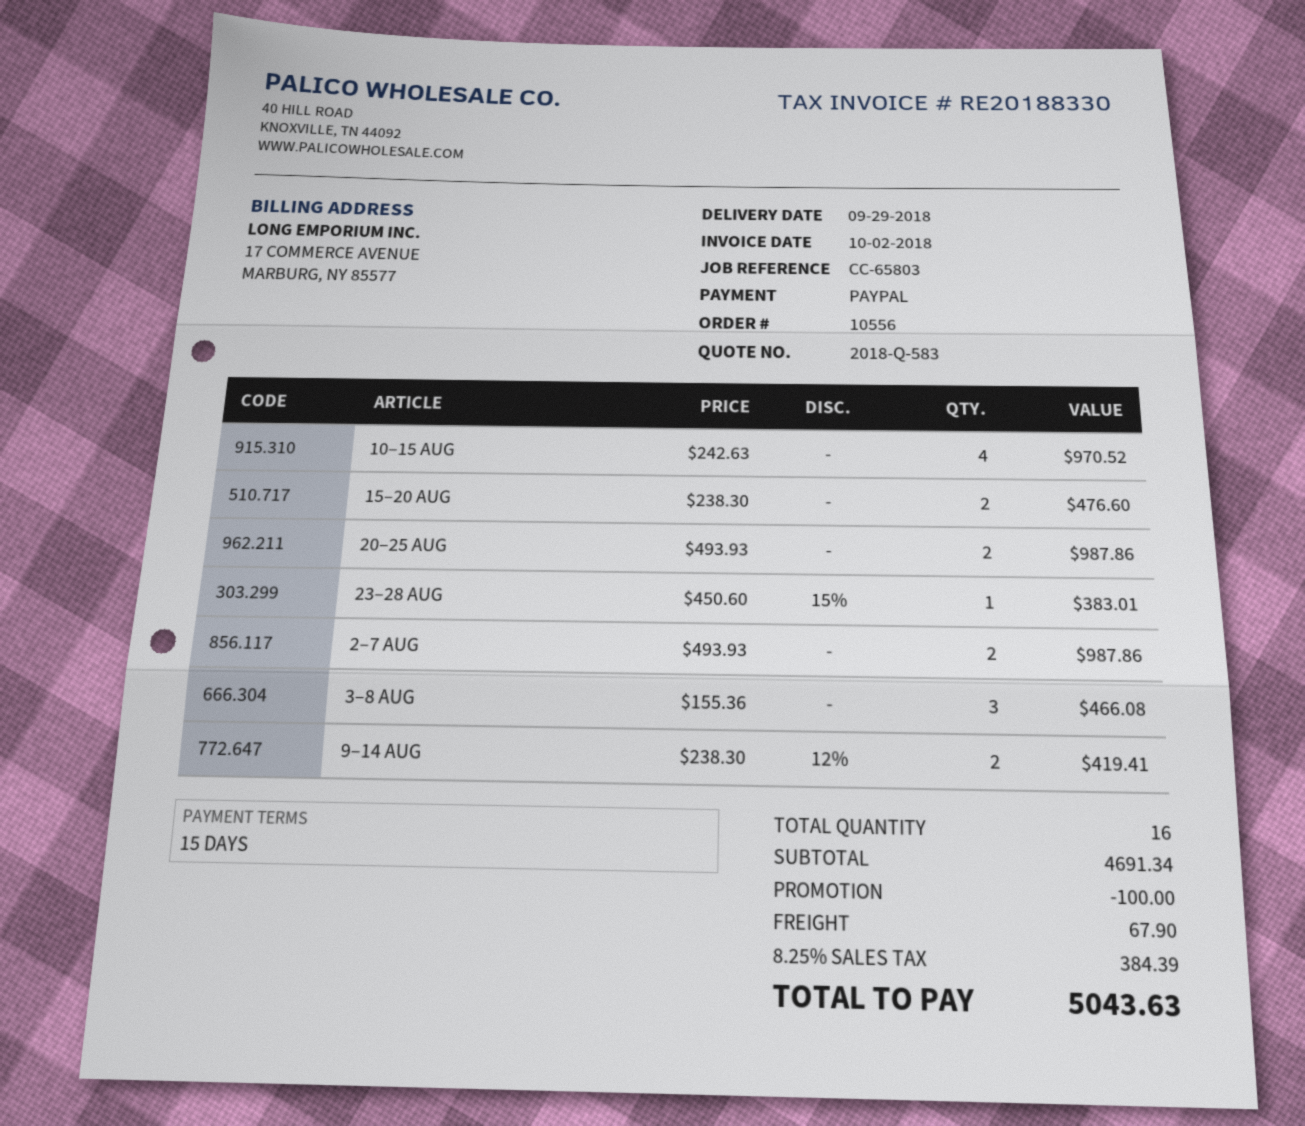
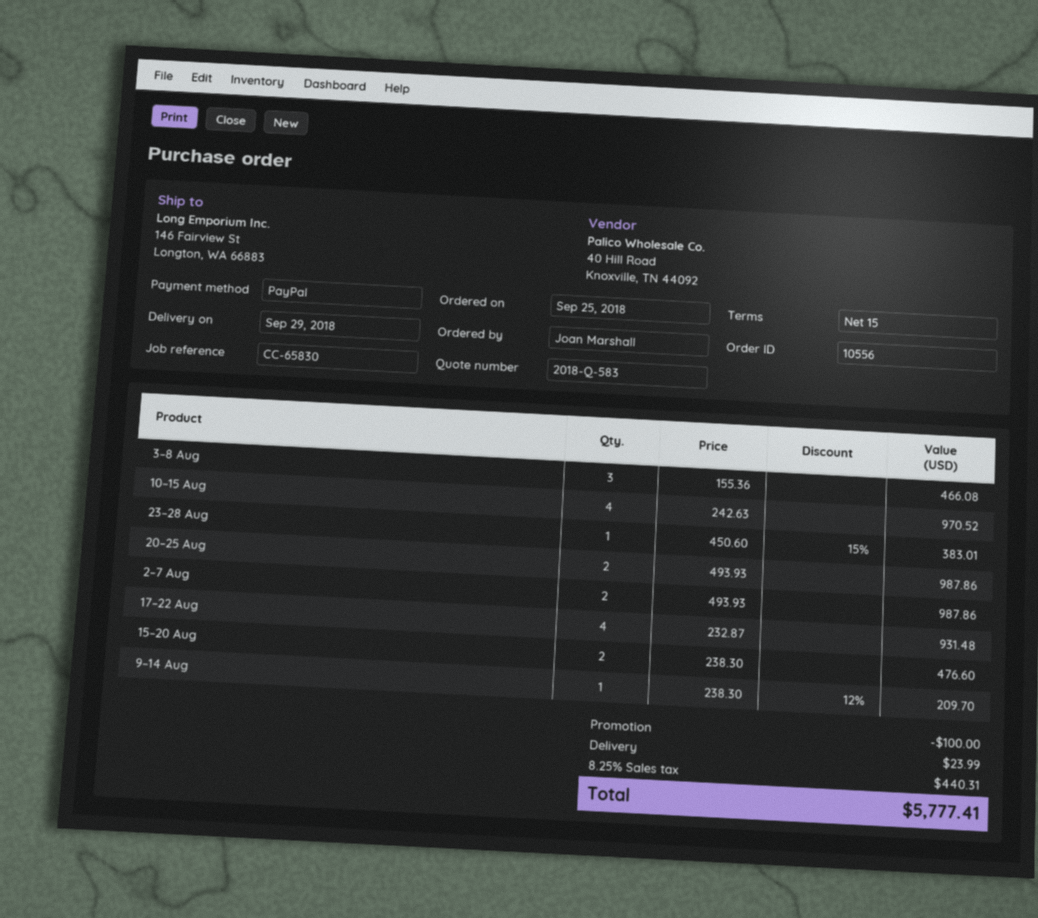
reference: CC-65803 -> CC-65830
9–14 AUG: 2 x 238.30 - 12% = 419.41 -> 1 x 238.30 - 12% = 209.70
17–22 Aug: none -> 4 x 232.87 = 931.48
shipping: 67.90 -> 23.99
tax: 8.25% = 384.39 -> 8.25% = 440.31
total: 5043.63 -> 5777.41

